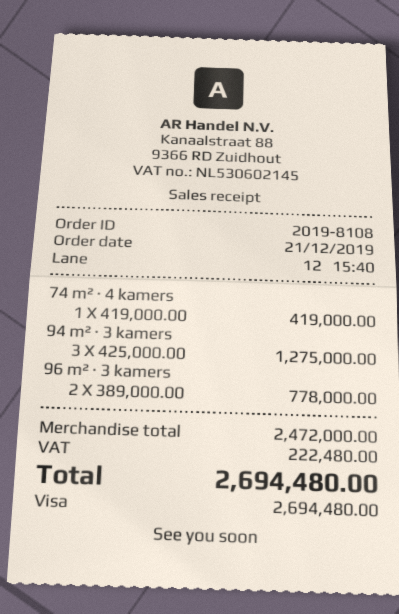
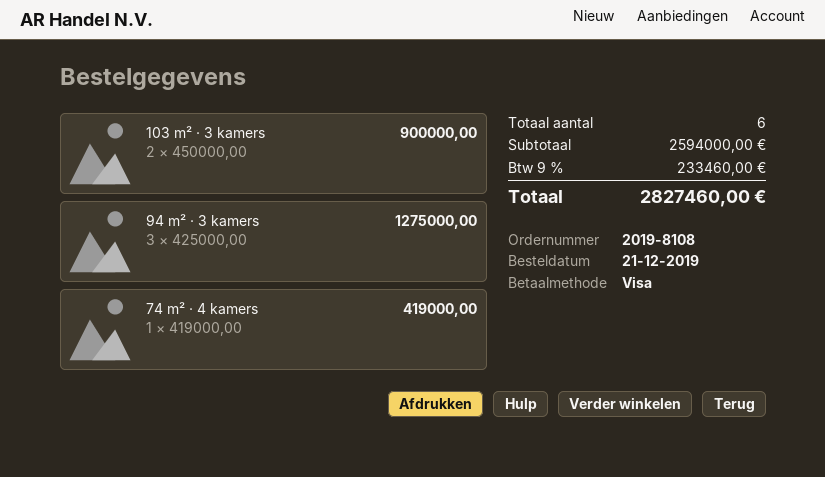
96 m² · 3 kamers: 2 x 389000.00 = 778000.00 -> none
103 m² · 3 kamers: none -> 2 x 450000.00 = 900000.00
subtotal: 2472000.00 -> 2594000.00
tax: 222480.00 -> 233460.00
total: 2694480.00 -> 2827460.00

